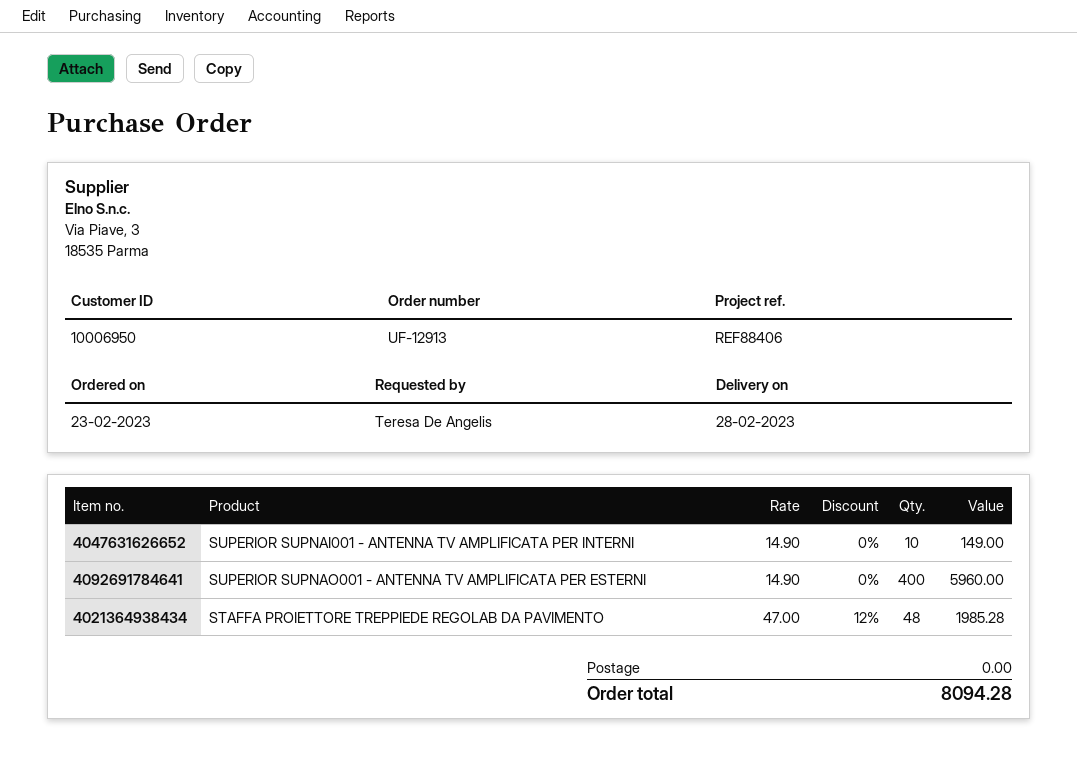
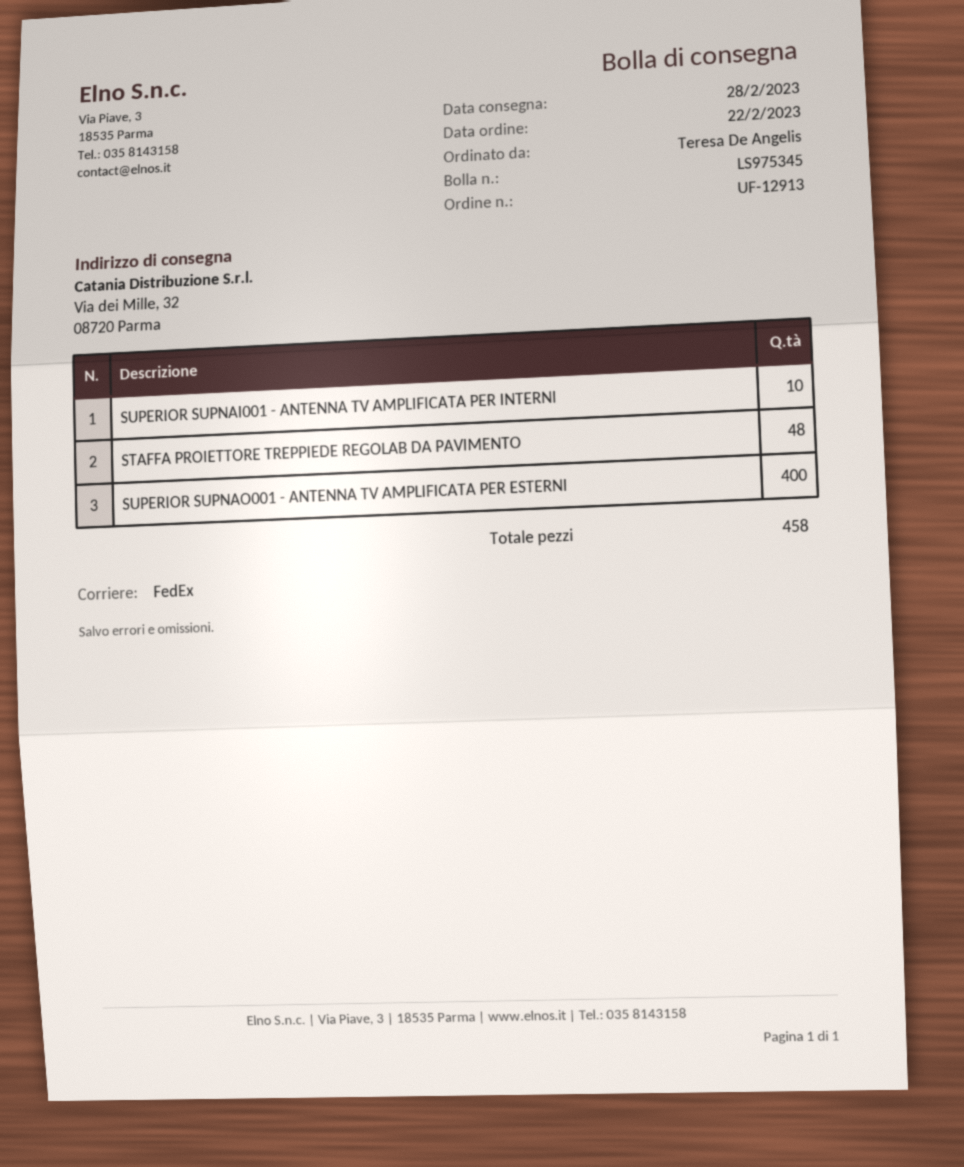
order date: 2023-02-23 -> 2023-02-22

